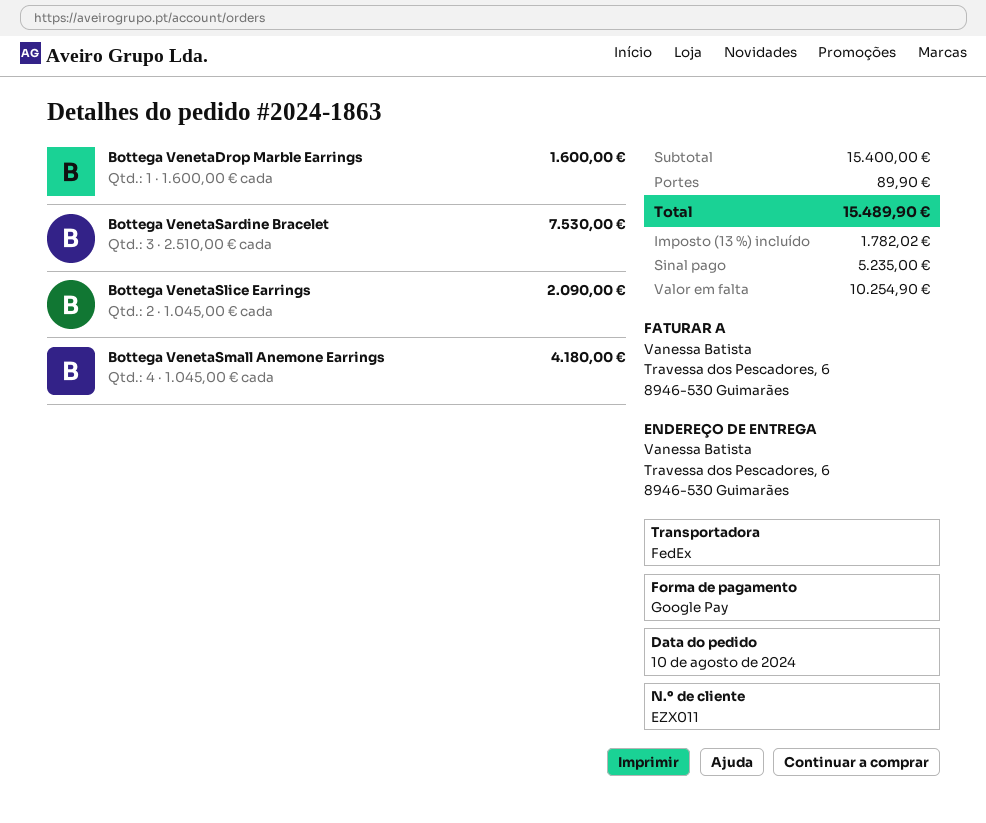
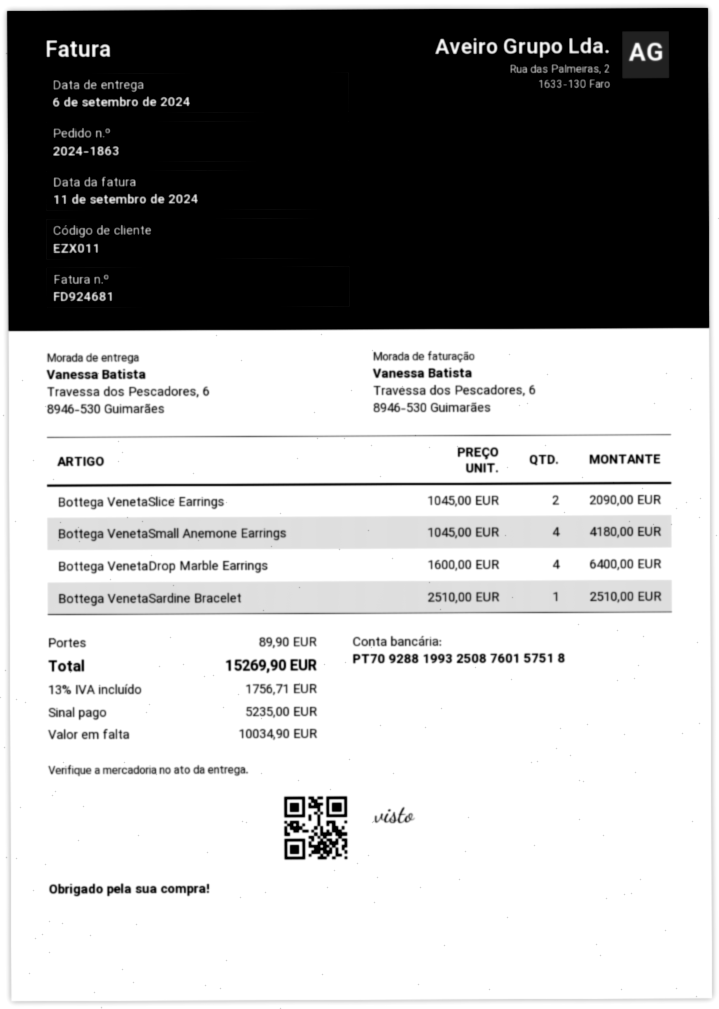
Bottega VenetaDrop Marble Earrings: 1 x 1600.00 = 1600.00 -> 4 x 1600.00 = 6400.00
Bottega VenetaSardine Bracelet: 3 x 2510.00 = 7530.00 -> 1 x 2510.00 = 2510.00
tax: 13% = 1782.02 -> 13% = 1756.71
total: 15489.90 -> 15269.90
balance: 10254.90 -> 10034.90

